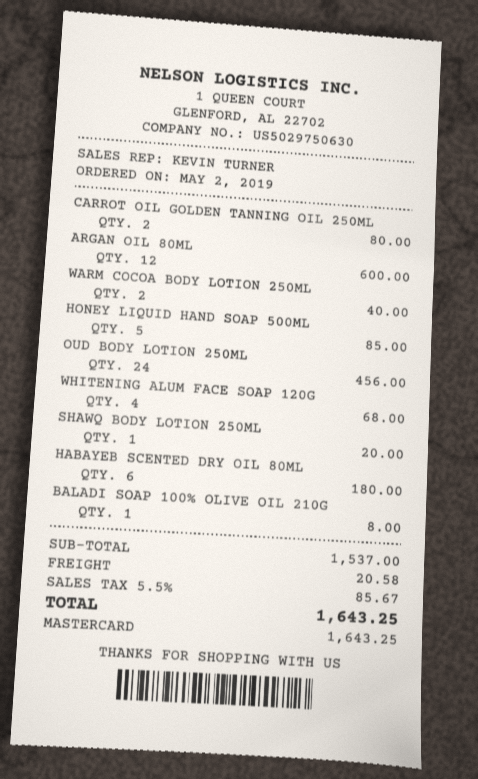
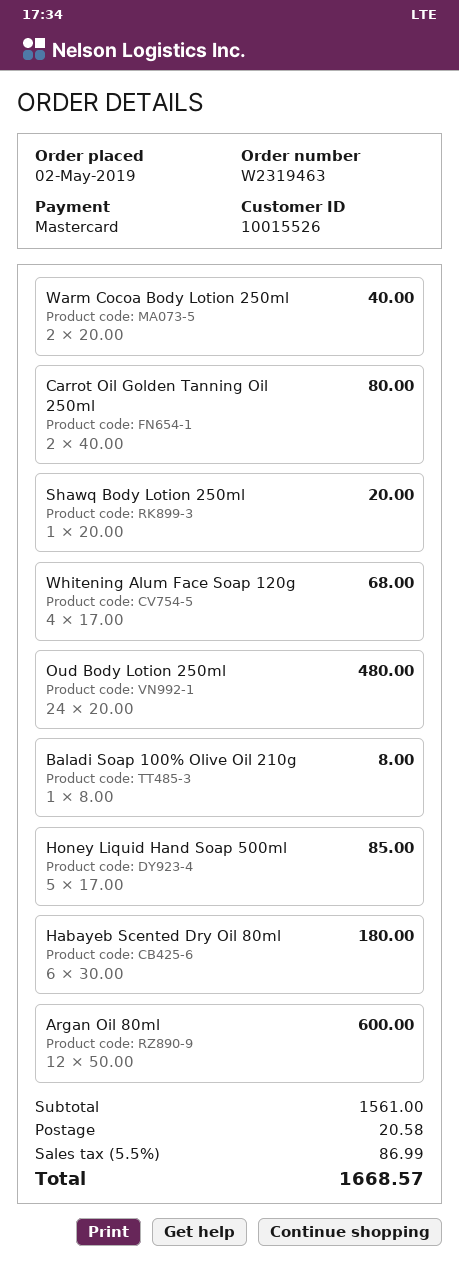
OUD BODY LOTION 250ML: 24 for 456.00 -> 24 for 480.00
subtotal: 1537.00 -> 1561.00
tax: 5.5% = 85.67 -> 5.5% = 86.99
total: 1643.25 -> 1668.57

